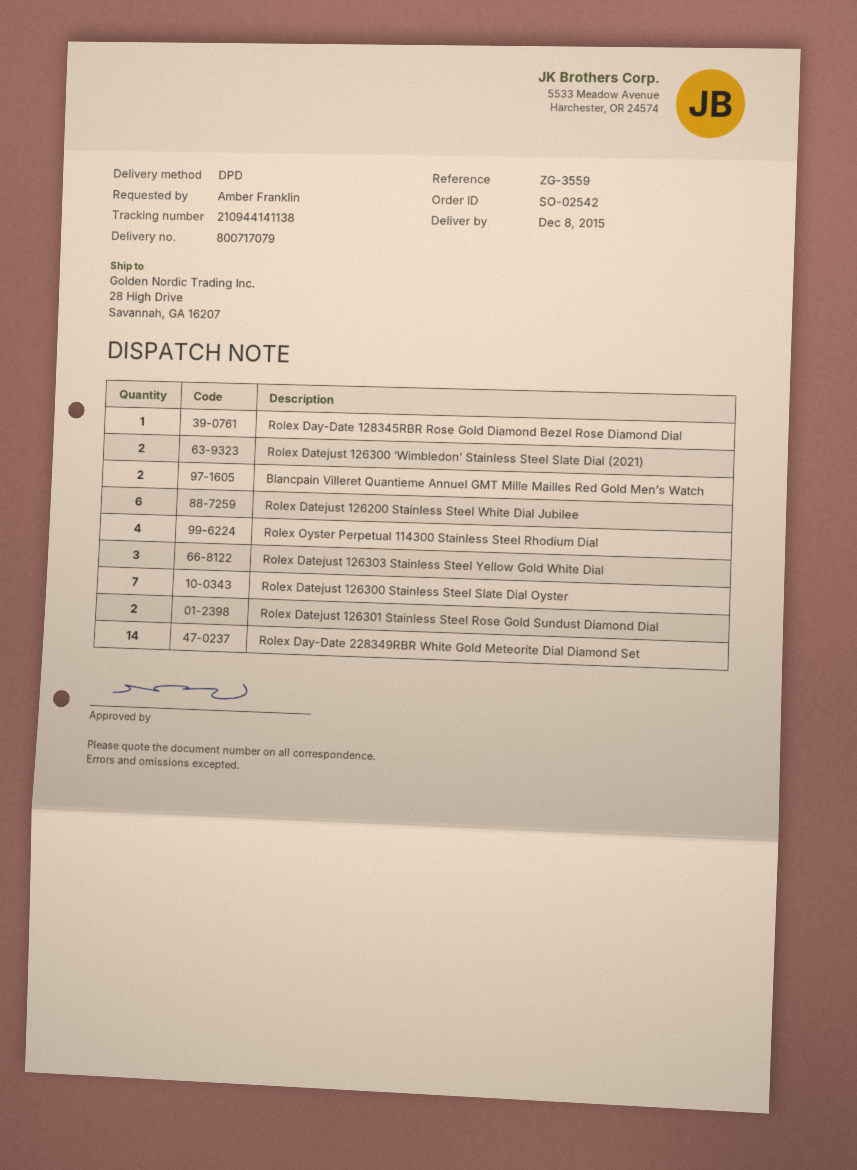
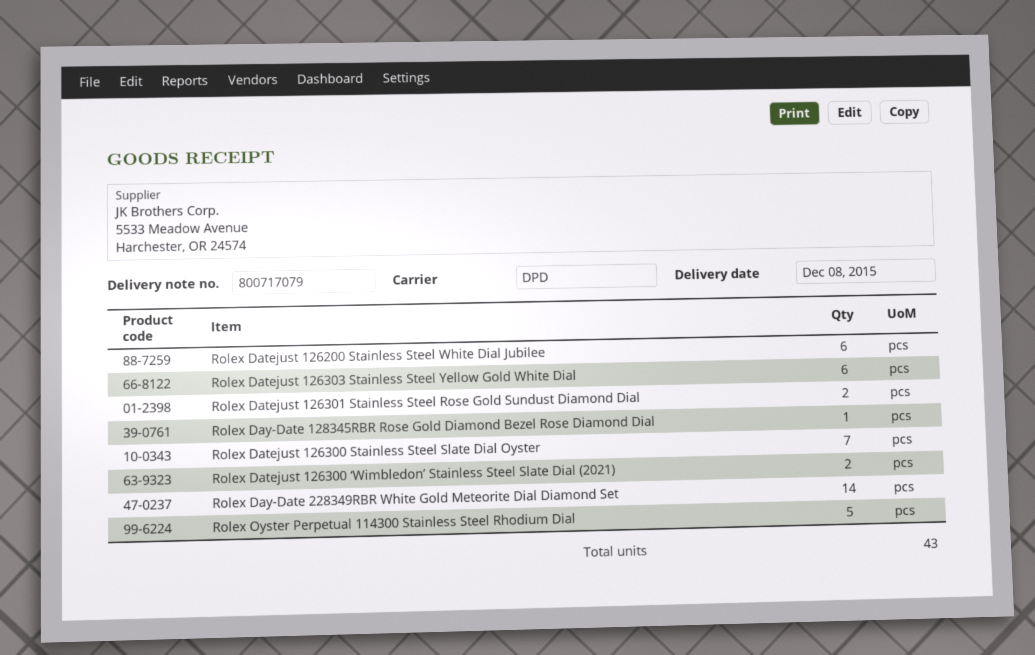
Blancpain Villeret Quantieme Annuel GMT Mille Mailles Red Gold Men’s Watch: 2 -> none
Rolex Oyster Perpetual 114300 Stainless Steel Rhodium Dial: 4 -> 5
Rolex Datejust 126303 Stainless Steel Yellow Gold White Dial: 3 -> 6

